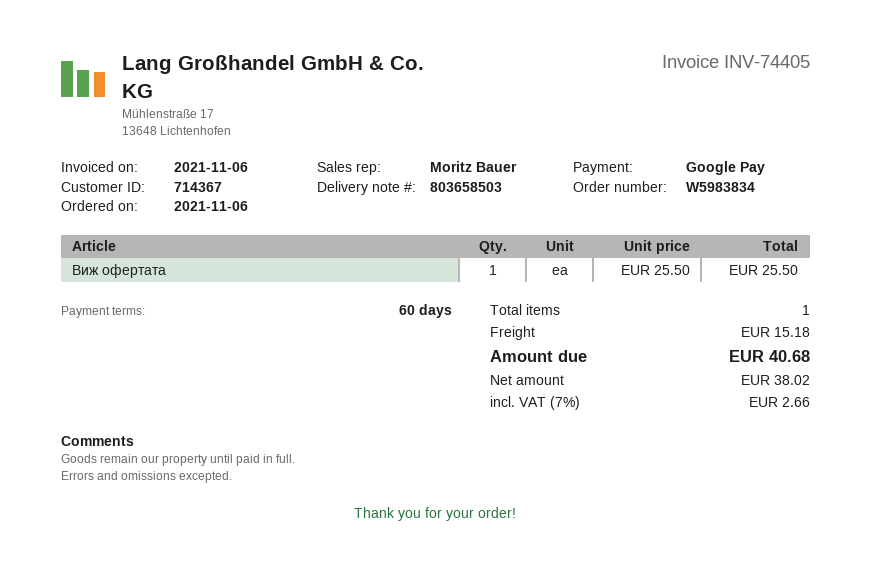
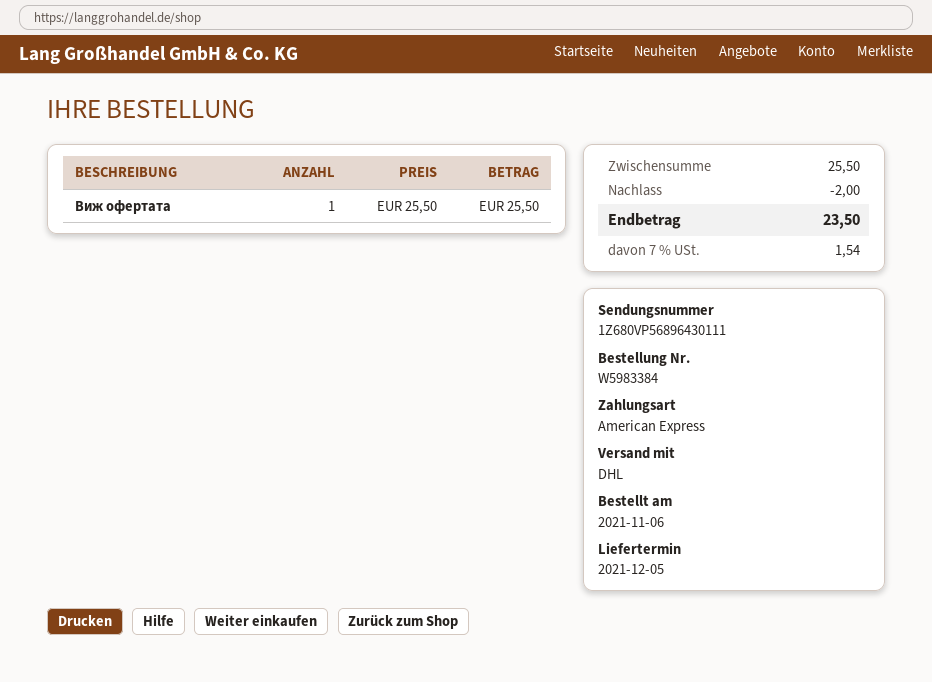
order number: W5983834 -> W5983384
payment method: Google Pay -> American Express
discount: none -> 2.00
shipping: 15.18 -> none
tax: 7% = 2.66 -> 7% = 1.54
total: 40.68 -> 23.50

